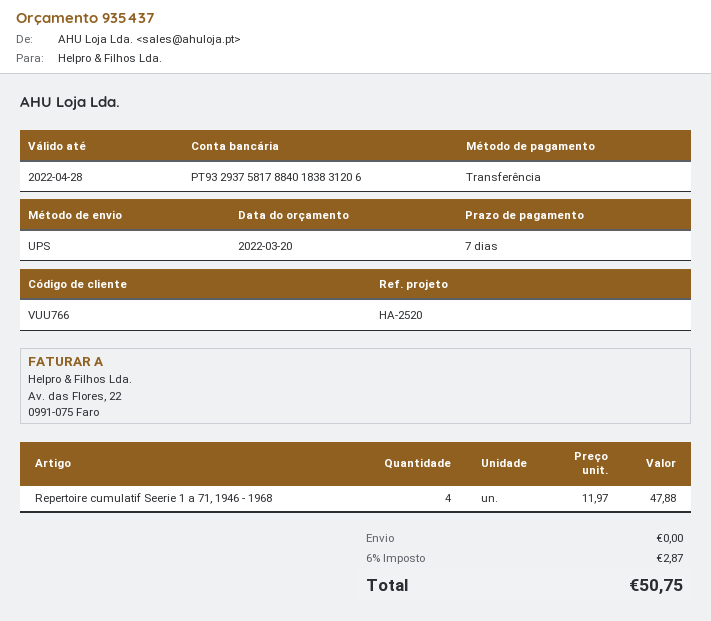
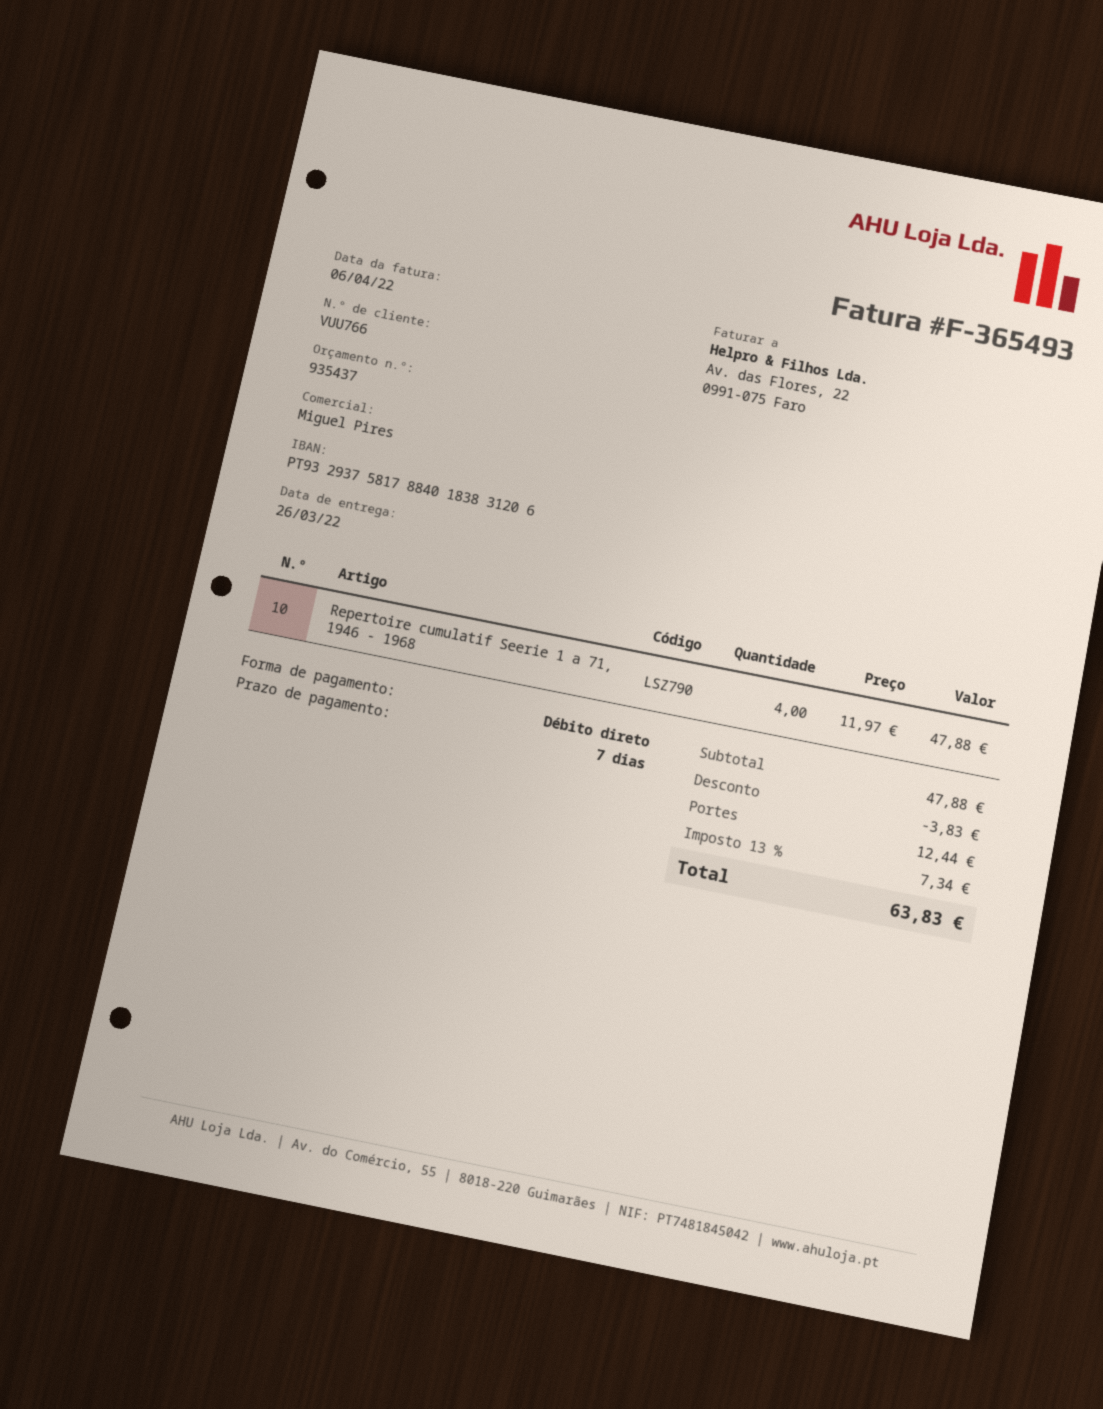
payment method: bank transfer -> direct debit
discount: none -> 3.83
shipping: 0.00 -> 12.44
tax: 6% = 2.87 -> 13% = 7.34
total: 50.75 -> 63.83

